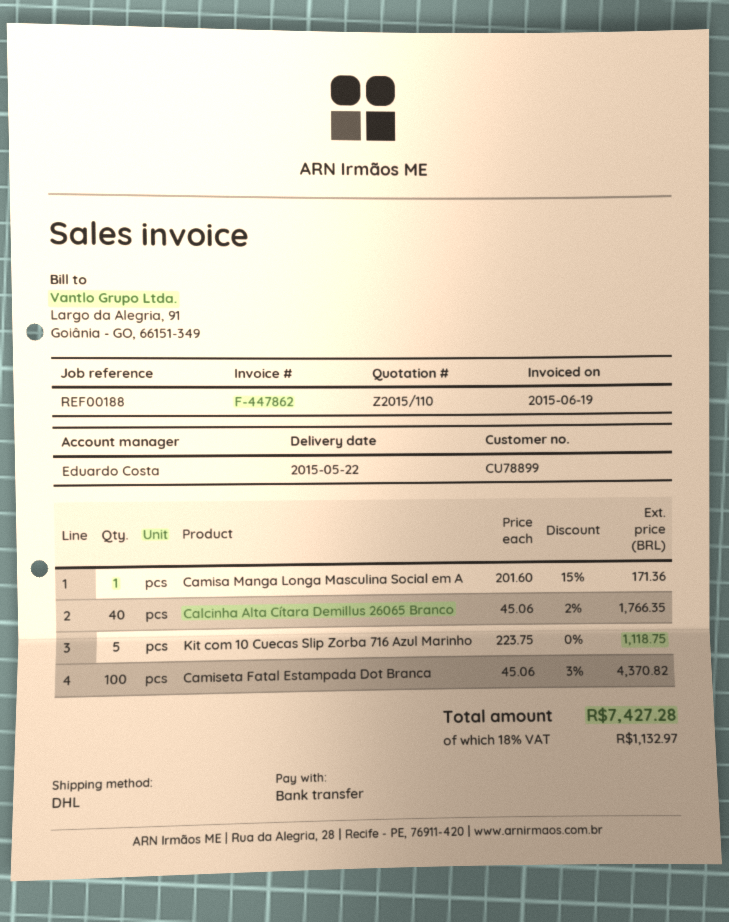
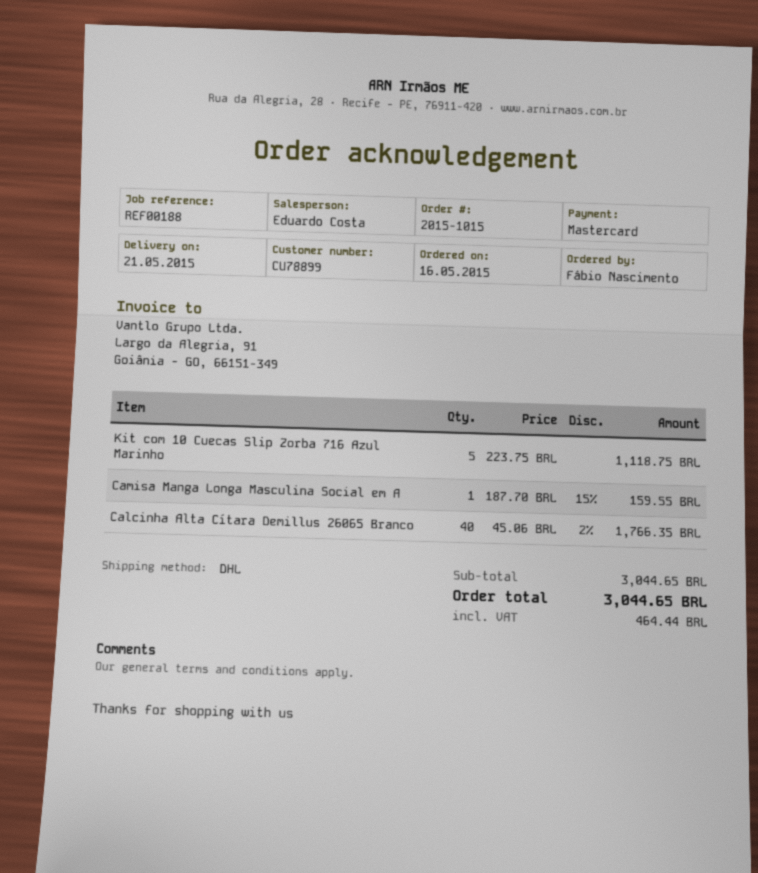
delivery date: 2015-05-22 -> 2015-05-21
payment method: bank transfer -> Mastercard
Camisa Manga Longa Masculina Social em A: 1 x 201.60 - 15% = 171.36 -> 1 x 187.70 - 15% = 159.55
Camiseta Fatal Estampada Dot Branca: 100 x 45.06 - 3% = 4370.82 -> none
tax: 1132.97 -> 464.44
total: 7427.28 -> 3044.65

